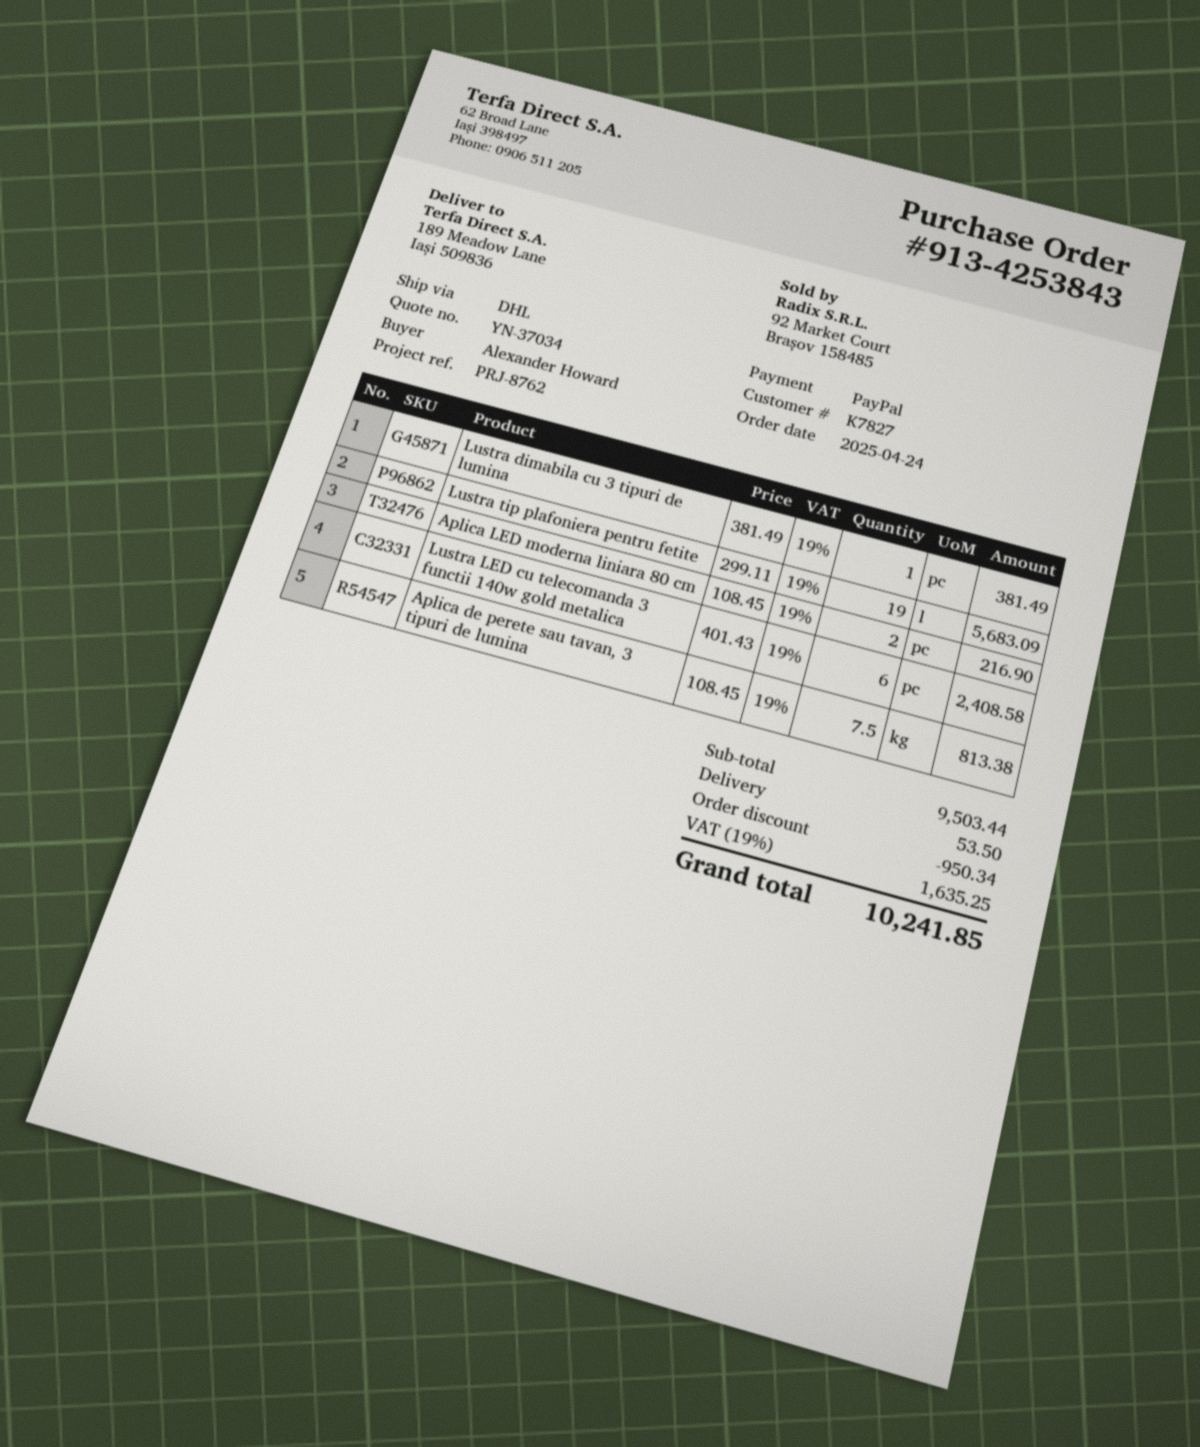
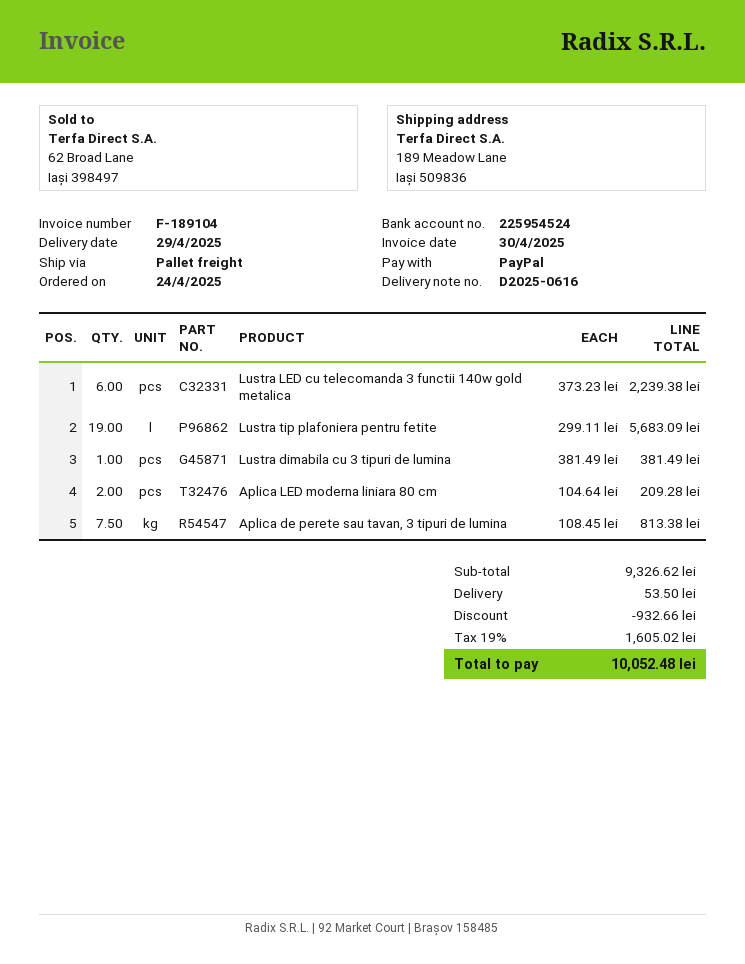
shipping method: DHL -> pallet freight
Aplica LED moderna liniara 80 cm: 2 x 108.45 = 216.90 -> 2 x 104.64 = 209.28
Lustra LED cu telecomanda 3 functii 140w gold metalica: 6 x 401.43 = 2408.58 -> 6 x 373.23 = 2239.38
subtotal: 9503.44 -> 9326.62
discount: 950.34 -> 932.66
tax: 19% = 1635.25 -> 19% = 1605.02
total: 10241.85 -> 10052.48

